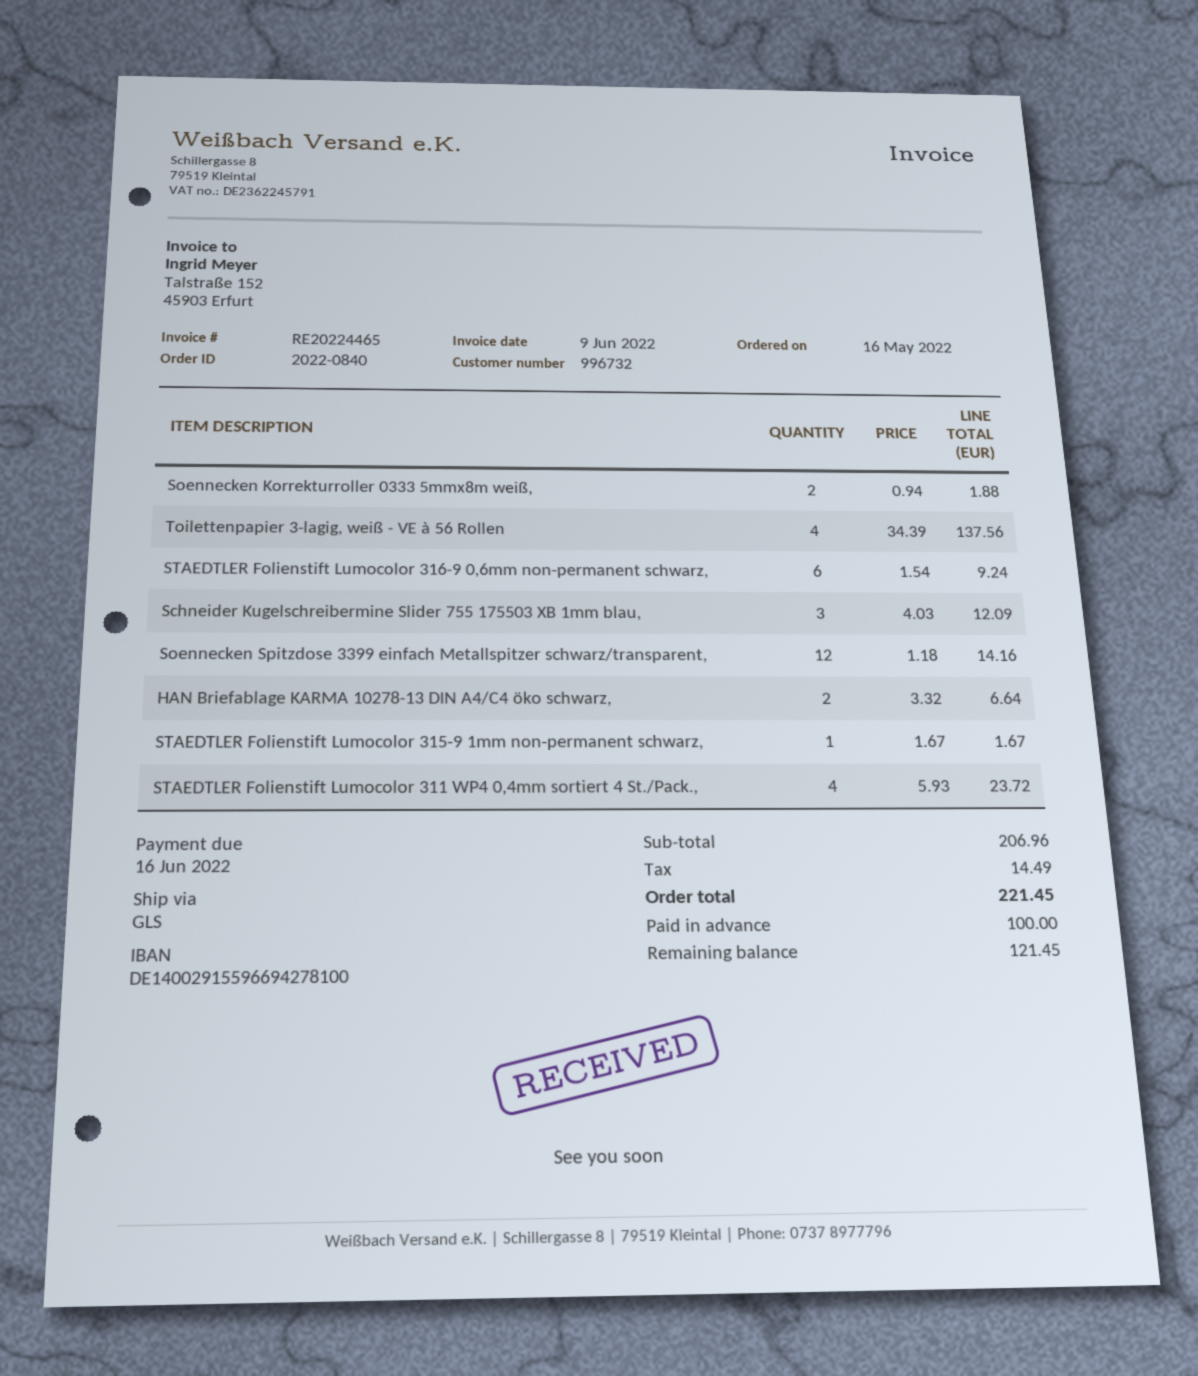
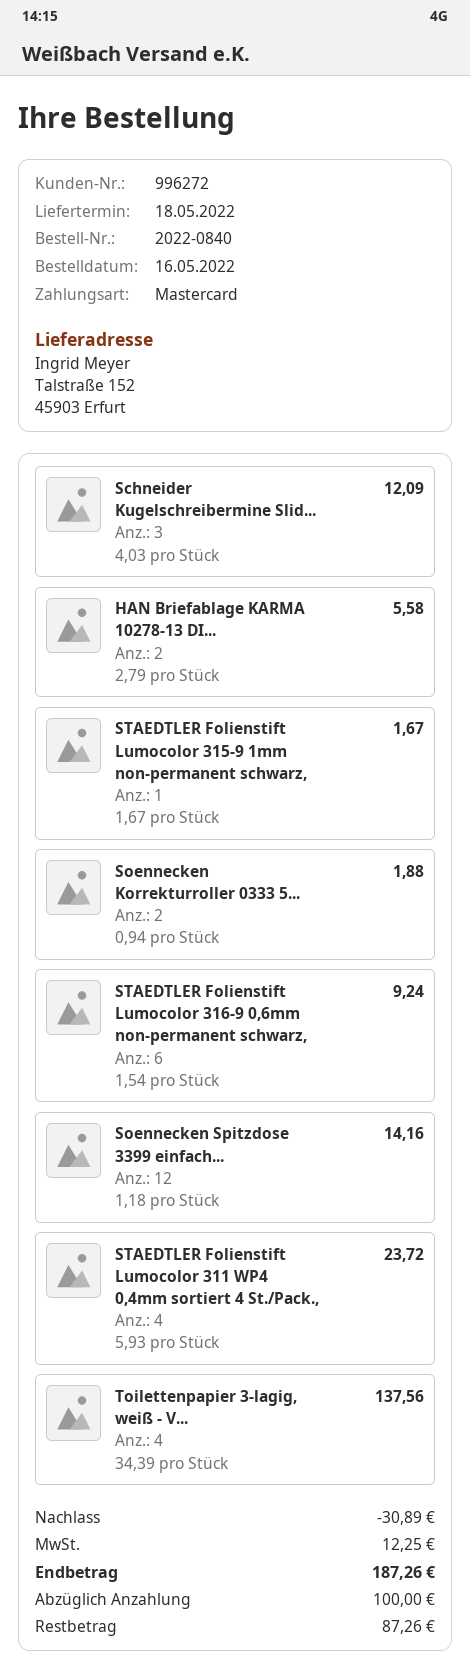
customer number: 996732 -> 996272
HAN Briefablage KARMA 10278-13 DIN A4/C4 öko schwarz,: 2 x 3.32 = 6.64 -> 2 x 2.79 = 5.58
discount: none -> 30.89
tax: 14.49 -> 12.25
total: 221.45 -> 187.26
balance: 121.45 -> 87.26

